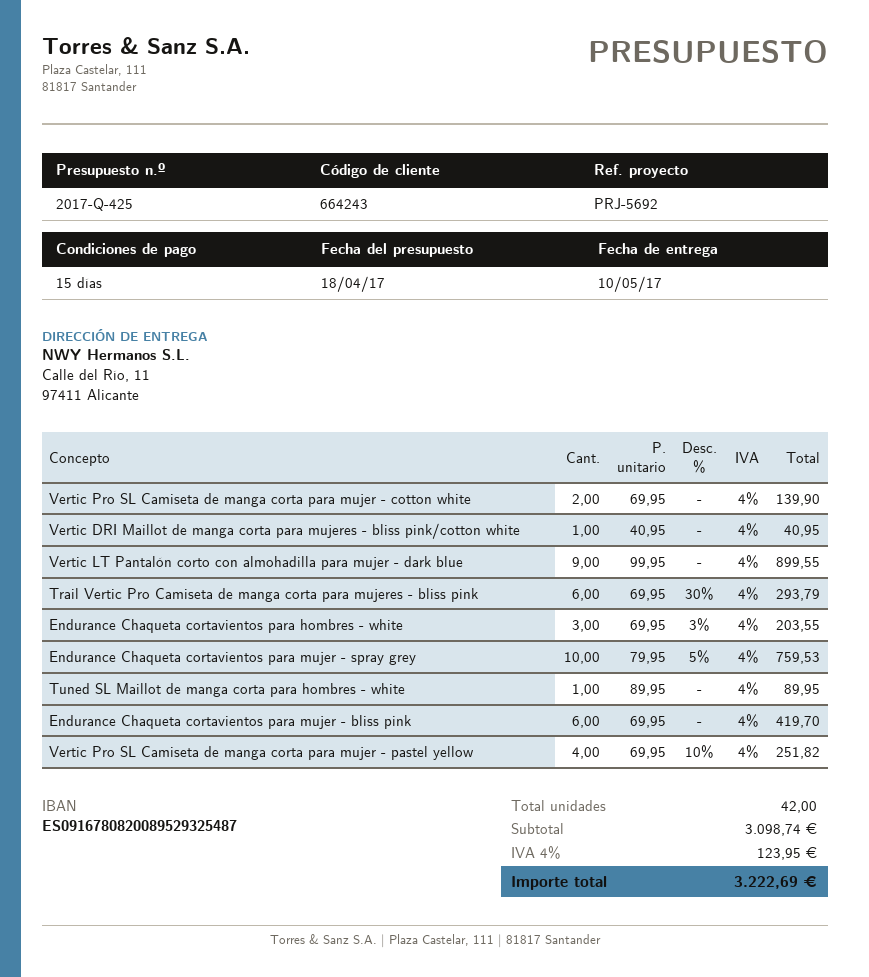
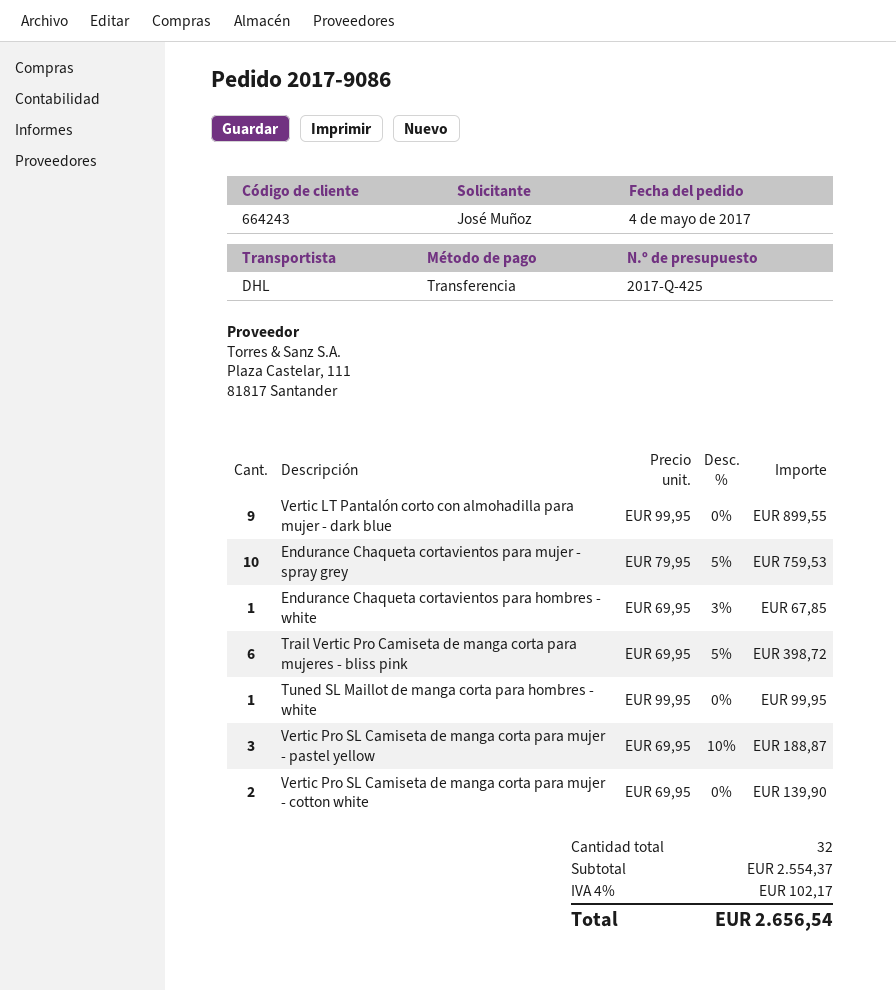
Vertic DRI Maillot de manga corta para mujeres - bliss pink/cotton white: 1 x 40.95 = 40.95 -> none
Trail Vertic Pro Camiseta de manga corta para mujeres - bliss pink: 6 x 69.95 - 30% = 293.79 -> 6 x 69.95 - 5% = 398.72
Endurance Chaqueta cortavientos para hombres - white: 3 x 69.95 - 3% = 203.55 -> 1 x 69.95 - 3% = 67.85
Tuned SL Maillot de manga corta para hombres - white: 1 x 89.95 = 89.95 -> 1 x 99.95 = 99.95
Endurance Chaqueta cortavientos para mujer - bliss pink: 6 x 69.95 = 419.70 -> none
Vertic Pro SL Camiseta de manga corta para mujer - pastel yellow: 4 x 69.95 - 10% = 251.82 -> 3 x 69.95 - 10% = 188.87
total quantity: 42 -> 32
subtotal: 3098.74 -> 2554.37
tax: 4% = 123.95 -> 4% = 102.17
total: 3222.69 -> 2656.54

